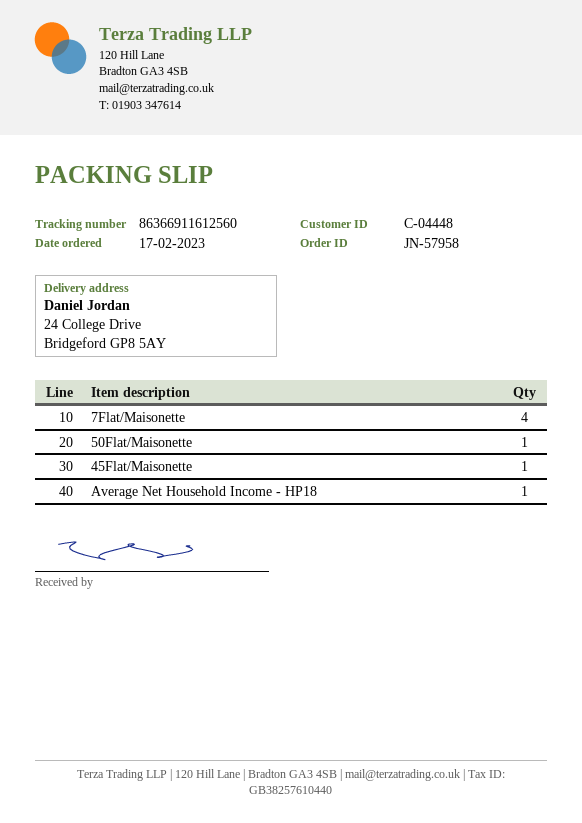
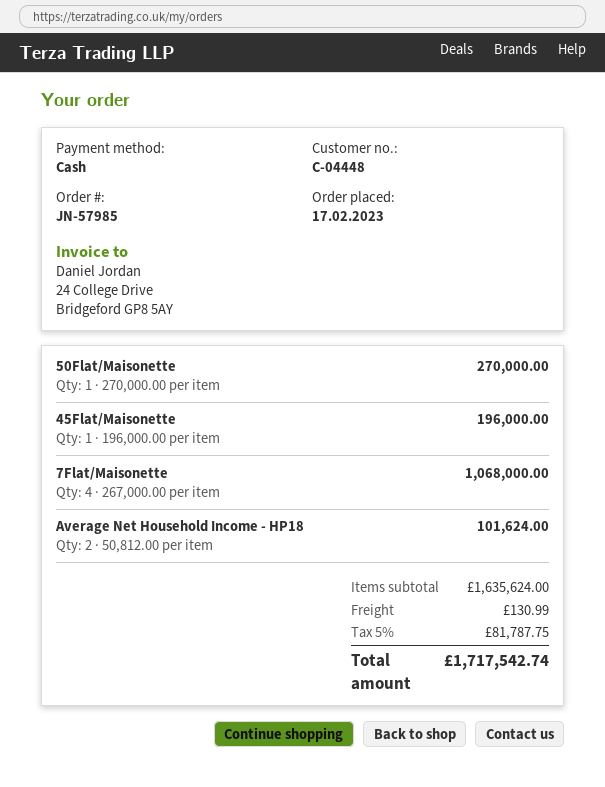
order number: JN-57958 -> JN-57985
Average Net Household Income - HP18: 1 -> 2

